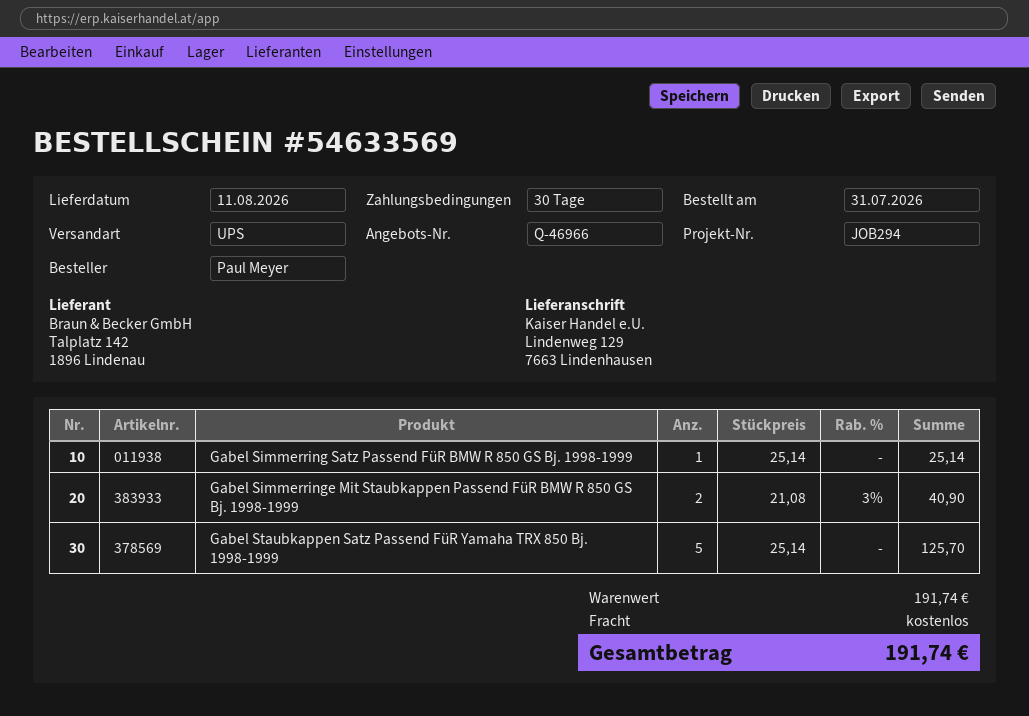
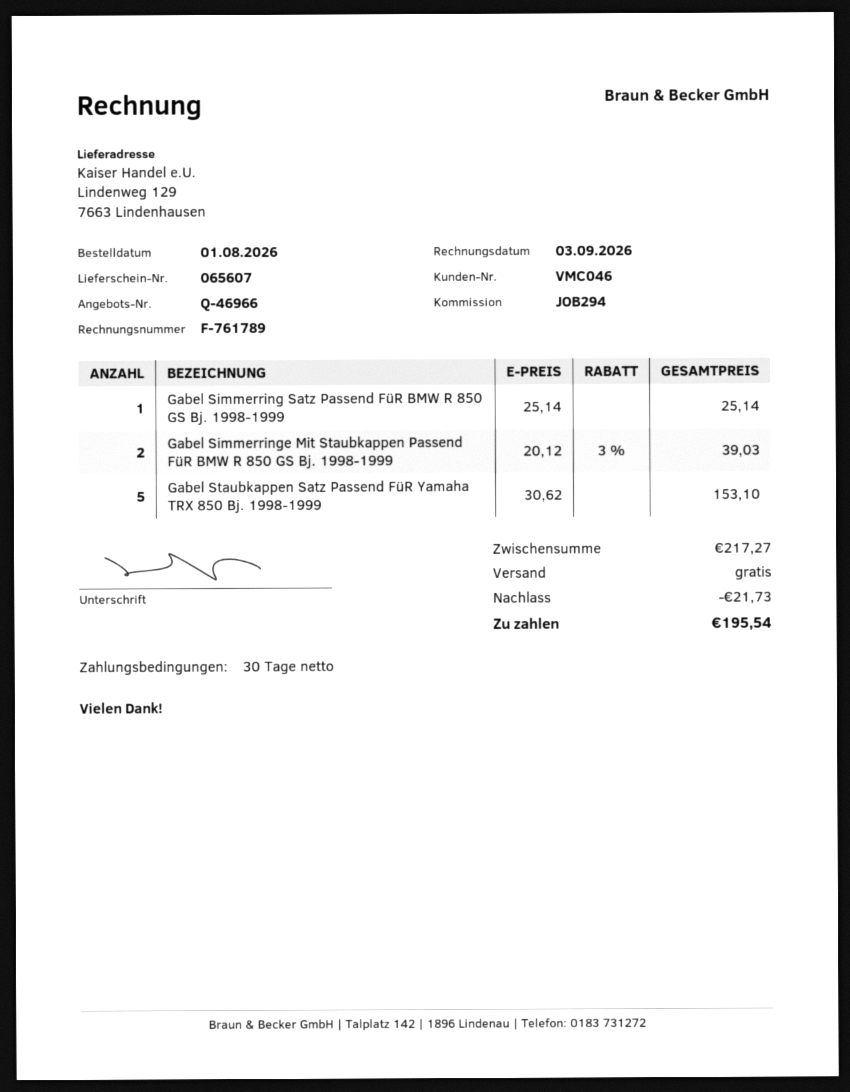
order date: 2026-07-31 -> 2026-08-01
Gabel Simmerringe Mit Staubkappen Passend FüR BMW R 850 GS Bj. 1998-1999: 2 x 21.08 - 3% = 40.90 -> 2 x 20.12 - 3% = 39.03
Gabel Staubkappen Satz Passend FüR Yamaha TRX 850 Bj. 1998-1999: 5 x 25.14 = 125.70 -> 5 x 30.62 = 153.10
subtotal: 191.74 -> 217.27
discount: none -> 21.73
total: 191.74 -> 195.54

